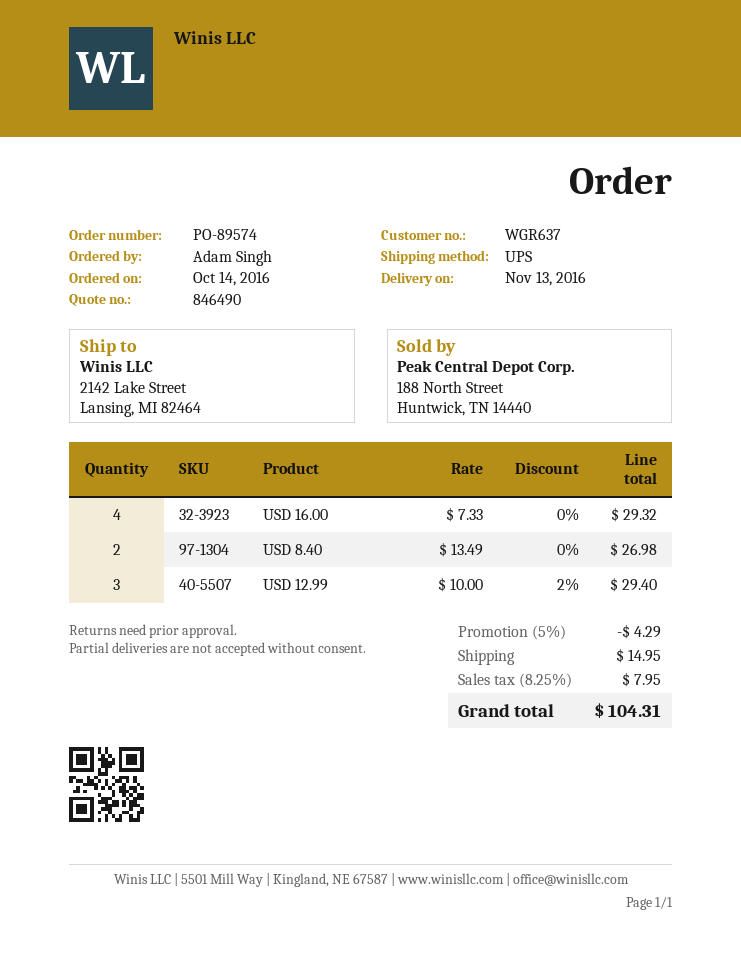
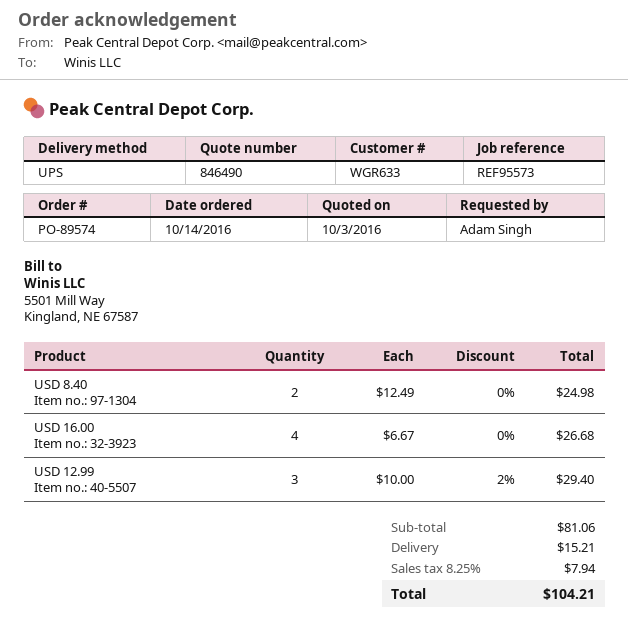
customer number: WGR637 -> WGR633
USD 16.00: 4 x 7.33 = 29.32 -> 4 x 6.67 = 26.68
USD 8.40: 2 x 13.49 = 26.98 -> 2 x 12.49 = 24.98
discount: 5% = 4.29 -> none
shipping: 14.95 -> 15.21
tax: 8.25% = 7.95 -> 8.25% = 7.94
total: 104.31 -> 104.21

